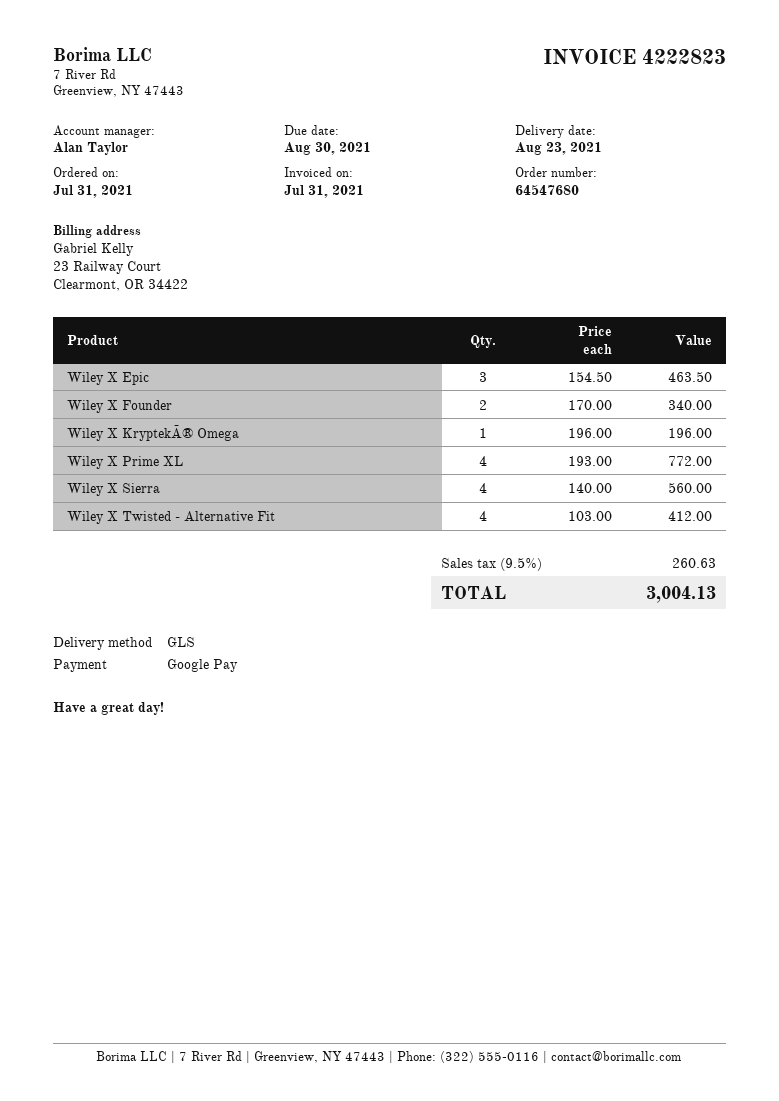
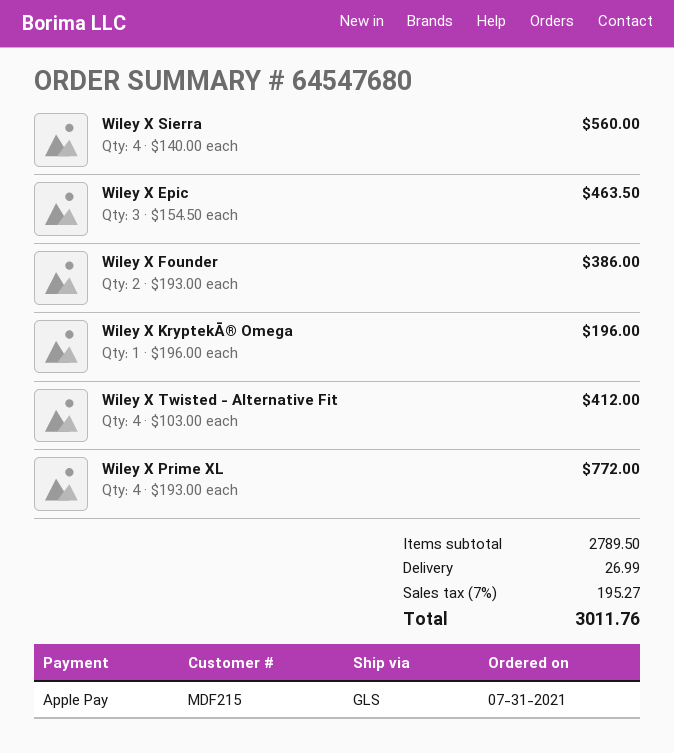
payment method: Google Pay -> Apple Pay
Wiley X Founder: 2 x 170.00 = 340.00 -> 2 x 193.00 = 386.00
shipping: none -> 26.99
tax: 9.5% = 260.63 -> 7% = 195.27
total: 3004.13 -> 3011.76

